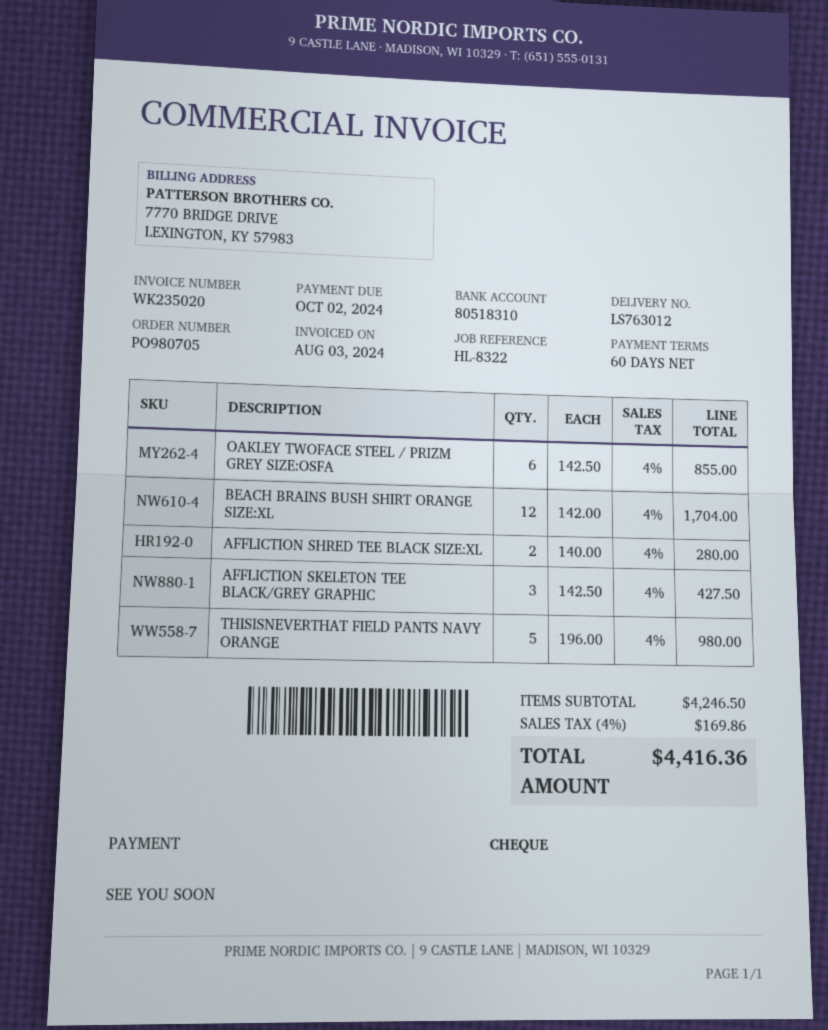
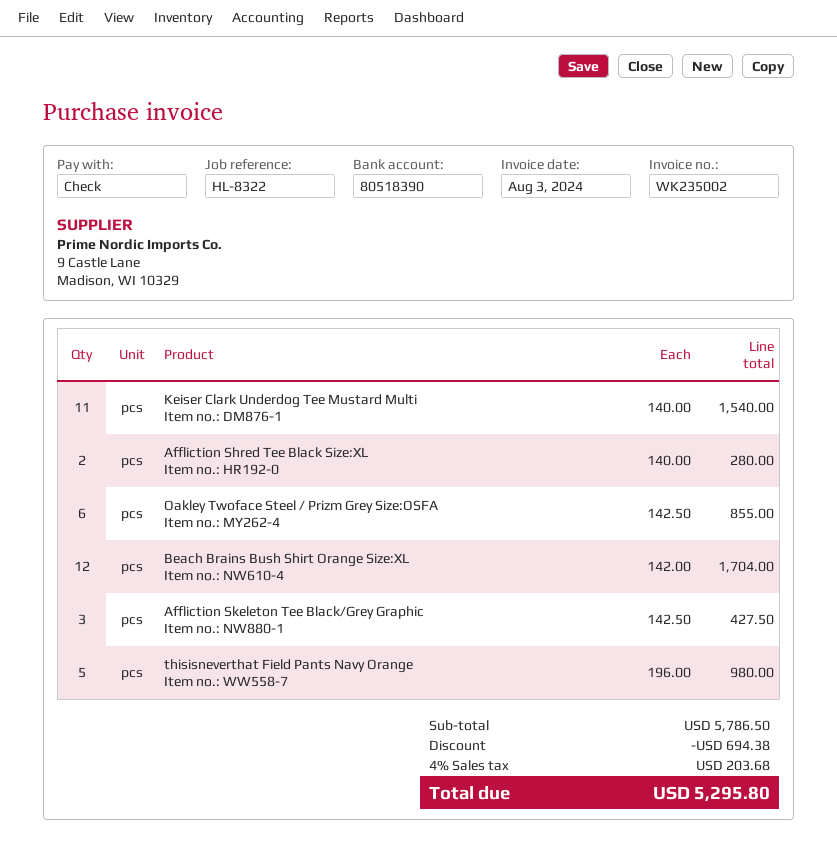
invoice number: WK235020 -> WK235002
bank account: 80518310 -> 80518390
Keiser Clark Underdog Tee Mustard Multi: none -> 11 x 140.00 = 1540.00
subtotal: 4246.50 -> 5786.50
discount: none -> 694.38
tax: 4% = 169.86 -> 4% = 203.68
total: 4416.36 -> 5295.80

